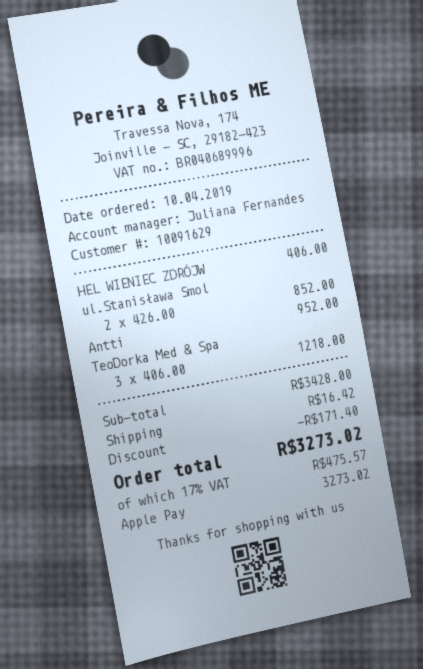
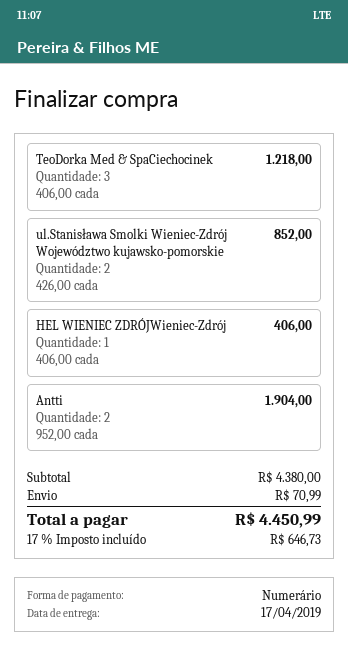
payment method: Apple Pay -> cash
Antti: 1 x 952.00 = 952.00 -> 2 x 952.00 = 1904.00
subtotal: 3428.00 -> 4380.00
discount: 171.40 -> none
shipping: 16.42 -> 70.99
tax: 17% = 475.57 -> 17% = 646.73
total: 3273.02 -> 4450.99

